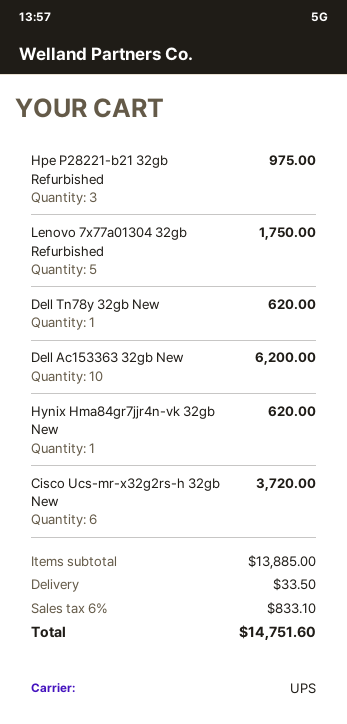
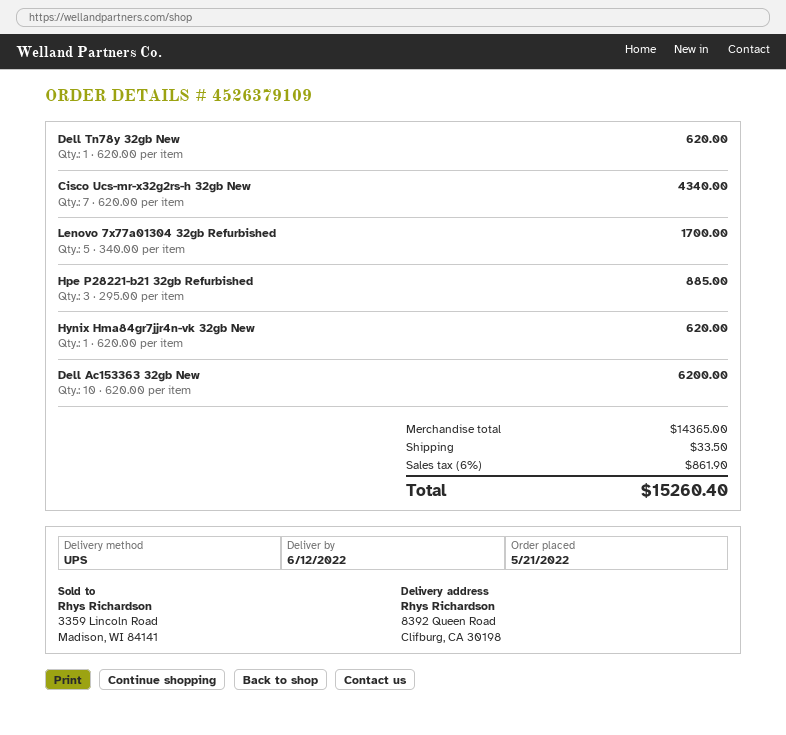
Hpe P28221-b21 32gb Refurbished: 3 for 975.00 -> 3 for 885.00
Lenovo 7x77a01304 32gb Refurbished: 5 for 1750.00 -> 5 for 1700.00
Cisco Ucs-mr-x32g2rs-h 32gb New: 6 for 3720.00 -> 7 for 4340.00
subtotal: 13885.00 -> 14365.00
tax: 6% = 833.10 -> 6% = 861.90
total: 14751.60 -> 15260.40

